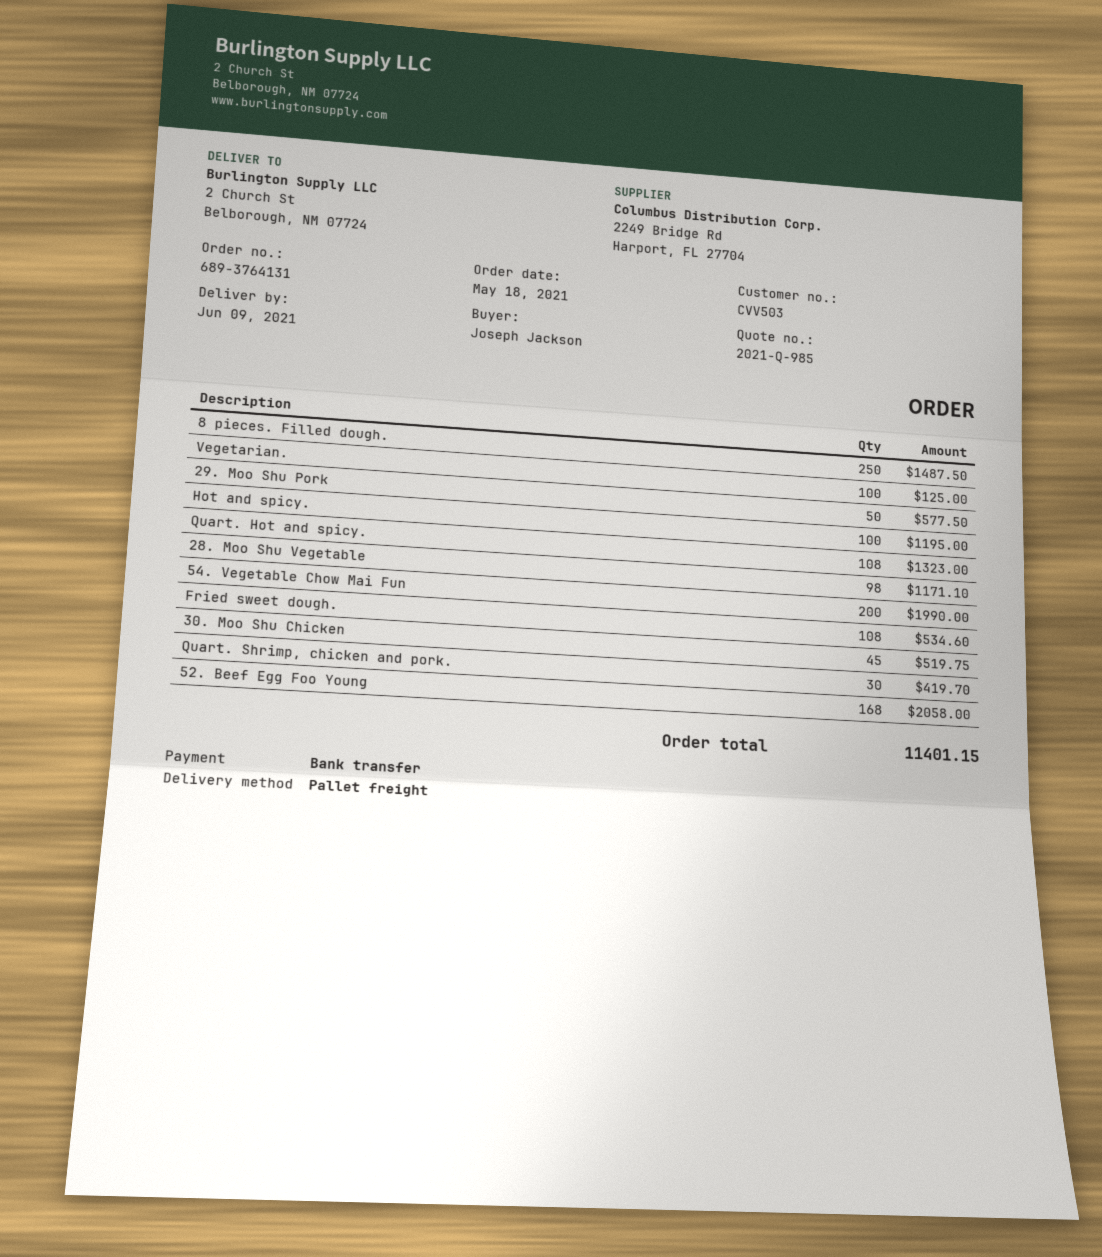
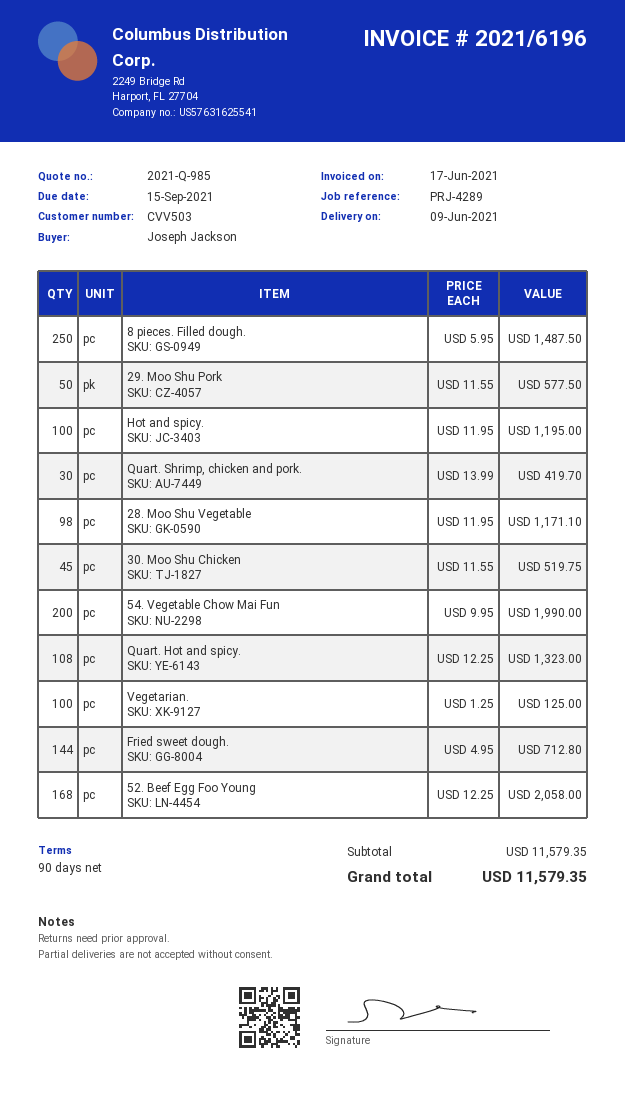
Fried sweet dough.: 108 for 534.60 -> 144 for 712.80
total: 11401.15 -> 11579.35

